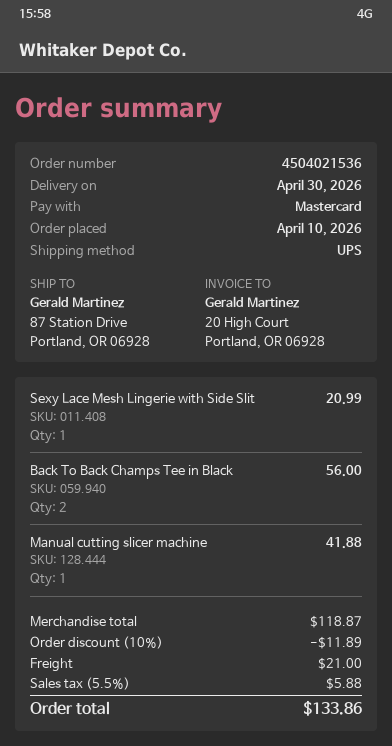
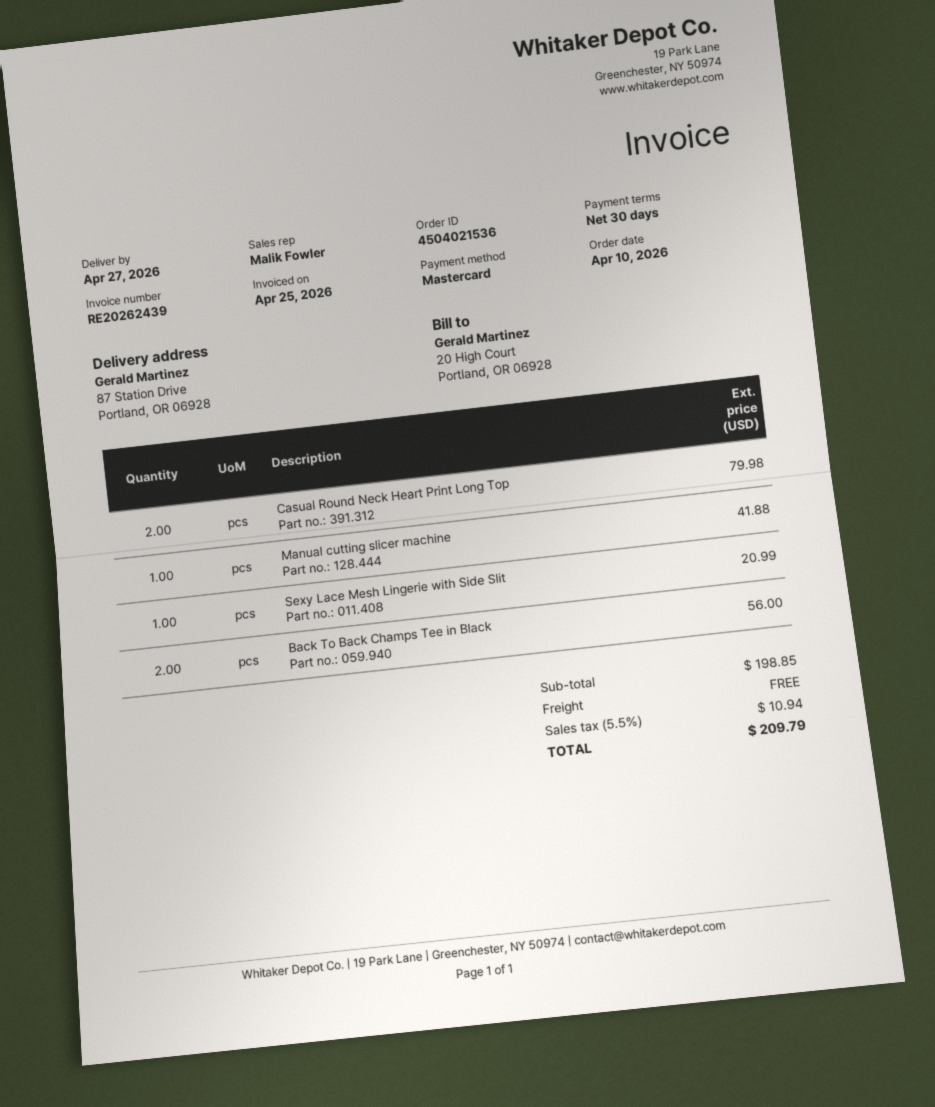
delivery date: 2026-04-30 -> 2026-04-27
Casual Round Neck Heart Print Long Top: none -> 2 for 79.98
subtotal: 118.87 -> 198.85
discount: 10% = 11.89 -> none
shipping: 21.00 -> 0.00
tax: 5.5% = 5.88 -> 5.5% = 10.94
total: 133.86 -> 209.79

